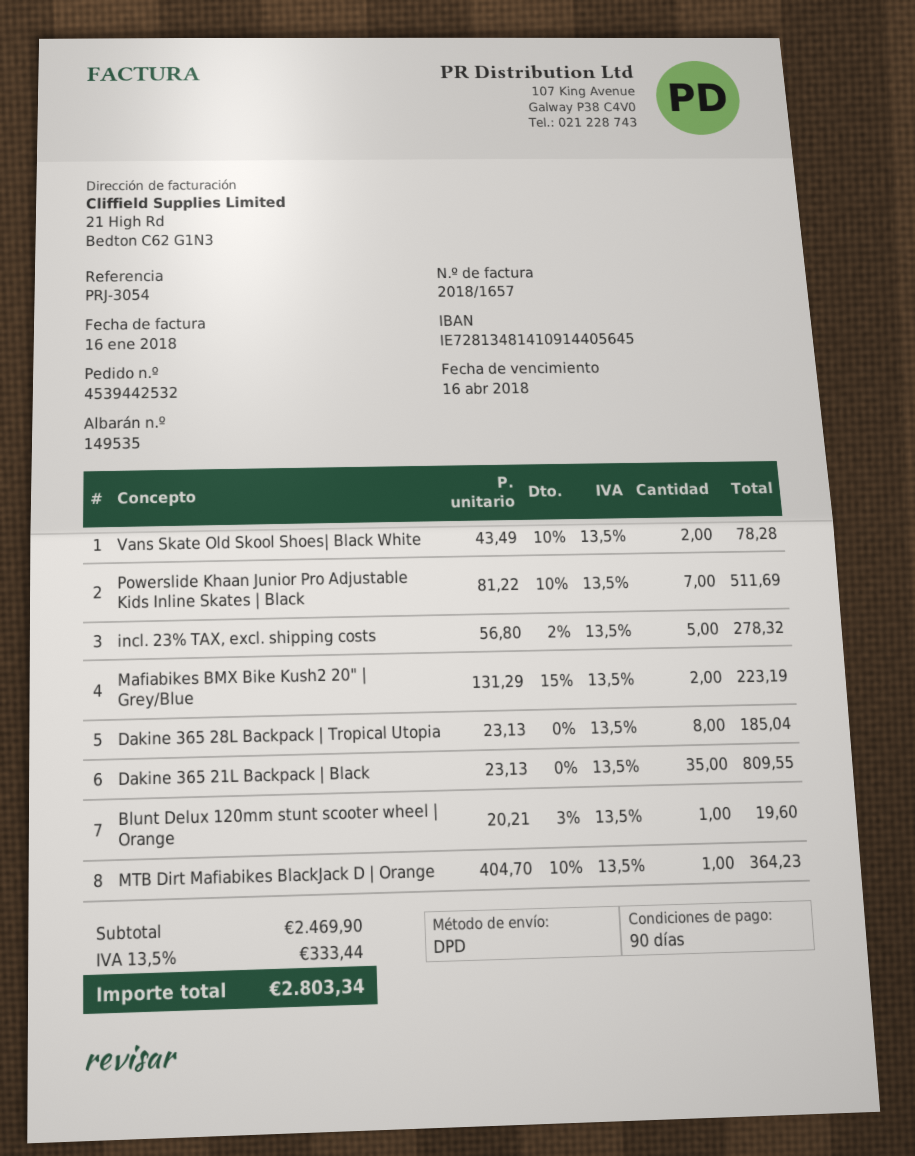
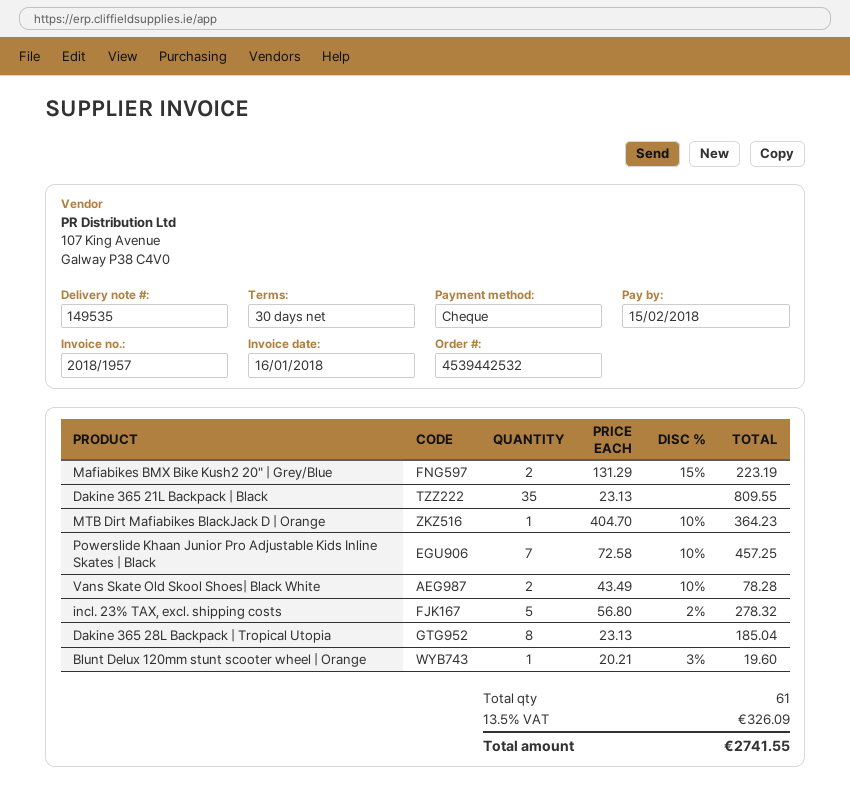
invoice number: 2018/1657 -> 2018/1957
payment terms: 90 days -> 30 days
due date: 2018-04-16 -> 2018-02-15
Powerslide Khaan Junior Pro Adjustable Kids Inline Skates | Black: 7 x 81.22 - 10% = 511.69 -> 7 x 72.58 - 10% = 457.25
tax: 13.5% = 333.44 -> 13.5% = 326.09
total: 2803.34 -> 2741.55

